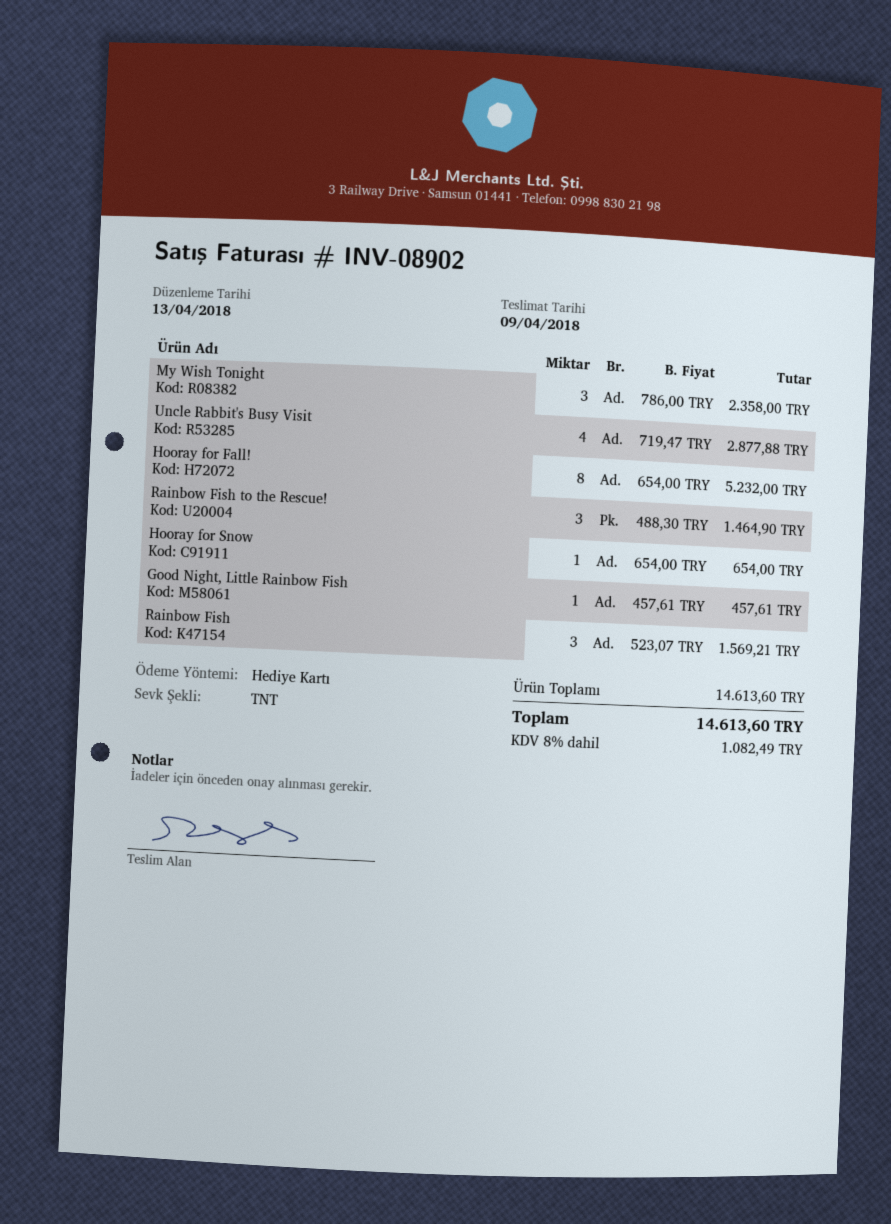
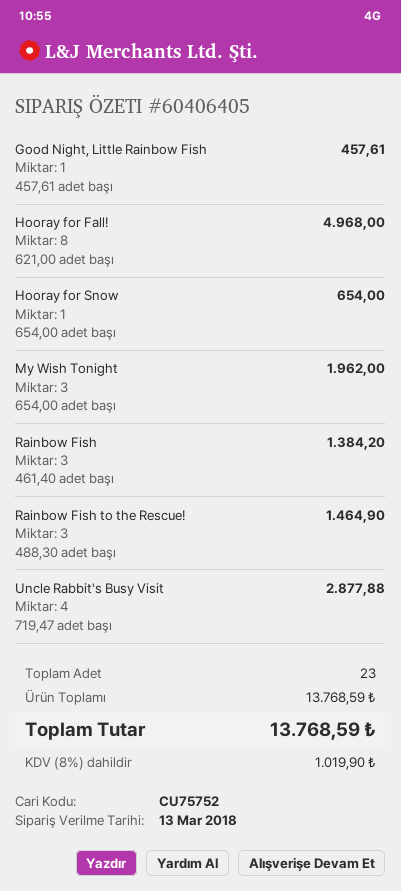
My Wish Tonight: 3 x 786.00 = 2358.00 -> 3 x 654.00 = 1962.00
Hooray for Fall!: 8 x 654.00 = 5232.00 -> 8 x 621.00 = 4968.00
Rainbow Fish: 3 x 523.07 = 1569.21 -> 3 x 461.40 = 1384.20
subtotal: 14613.60 -> 13768.59
tax: 8% = 1082.49 -> 8% = 1019.90
total: 14613.60 -> 13768.59

